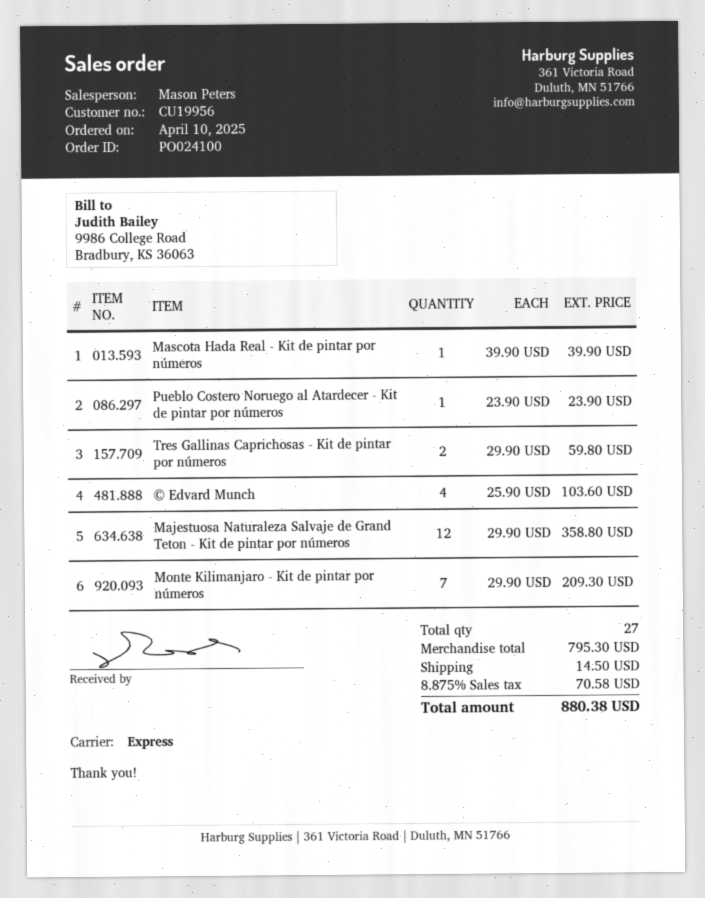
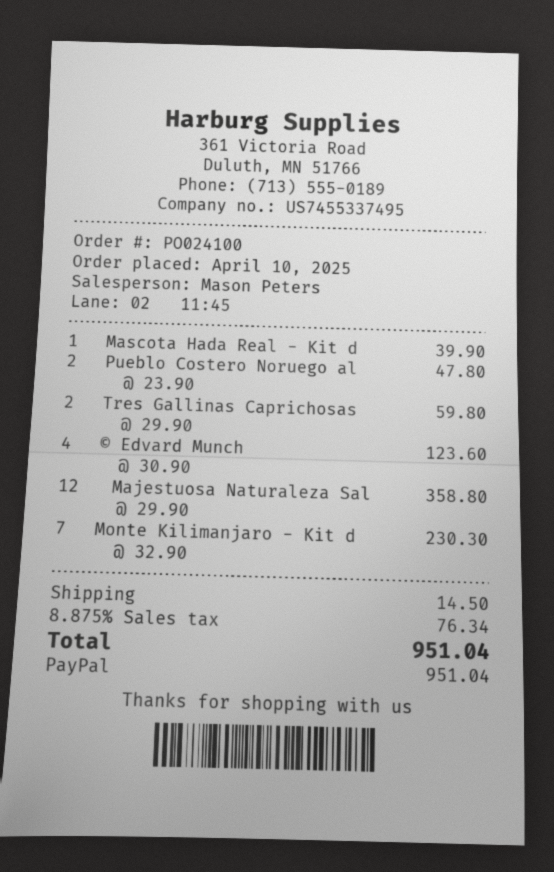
Pueblo Costero Noruego al Atardecer - Kit de pintar por números: 1 x 23.90 = 23.90 -> 2 x 23.90 = 47.80
© Edvard Munch: 4 x 25.90 = 103.60 -> 4 x 30.90 = 123.60
Monte Kilimanjaro - Kit de pintar por números: 7 x 29.90 = 209.30 -> 7 x 32.90 = 230.30
tax: 8.875% = 70.58 -> 8.875% = 76.34
total: 880.38 -> 951.04

